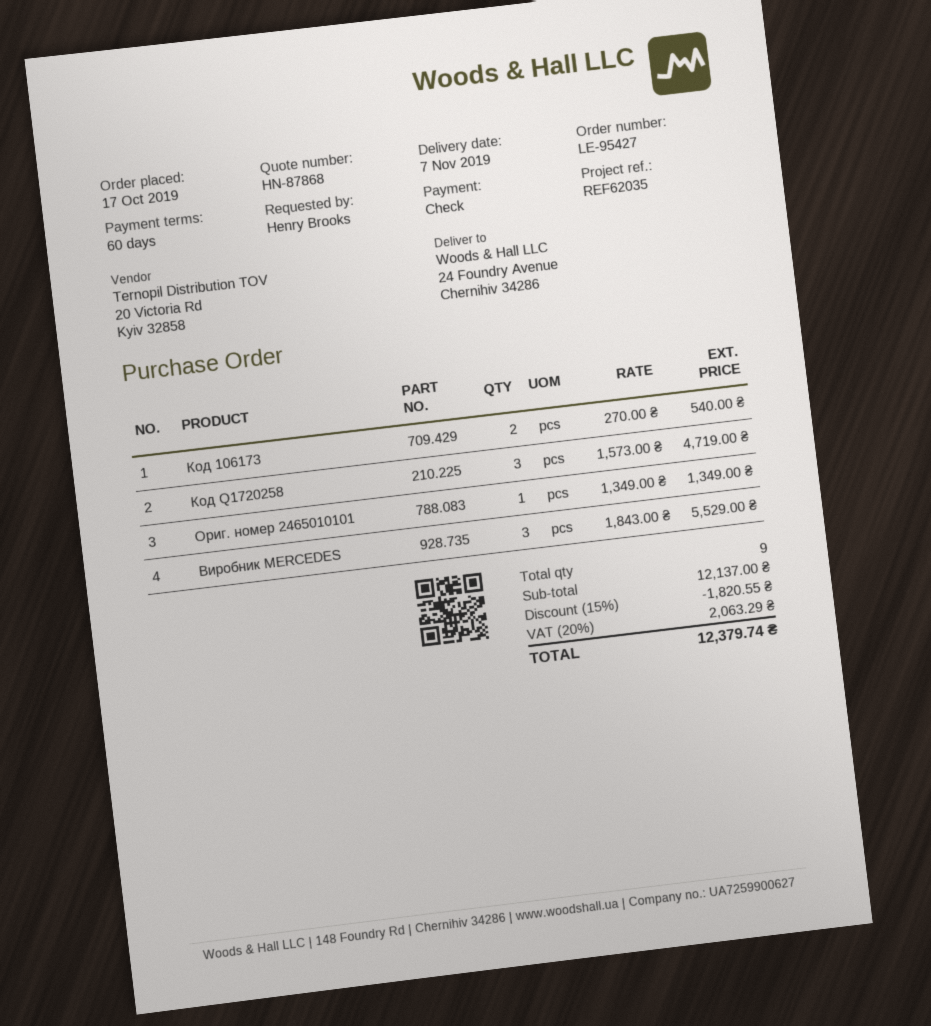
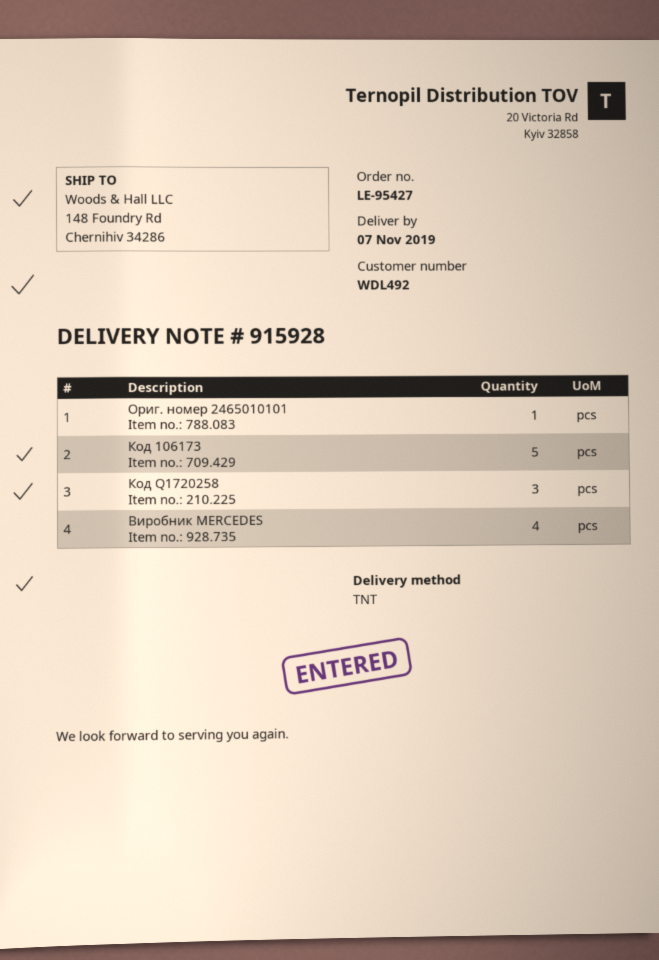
ship to: 24 Foundry Avenue, Chernihiv 34286 -> 148 Foundry Rd, Chernihiv 34286
Код 106173: 2 -> 5
Виробник MERCEDES: 3 -> 4

